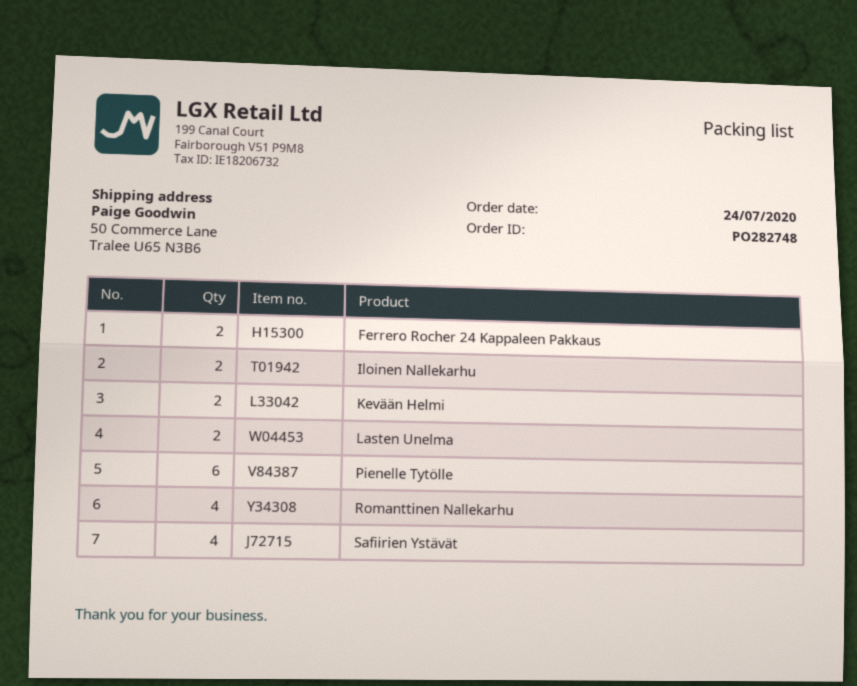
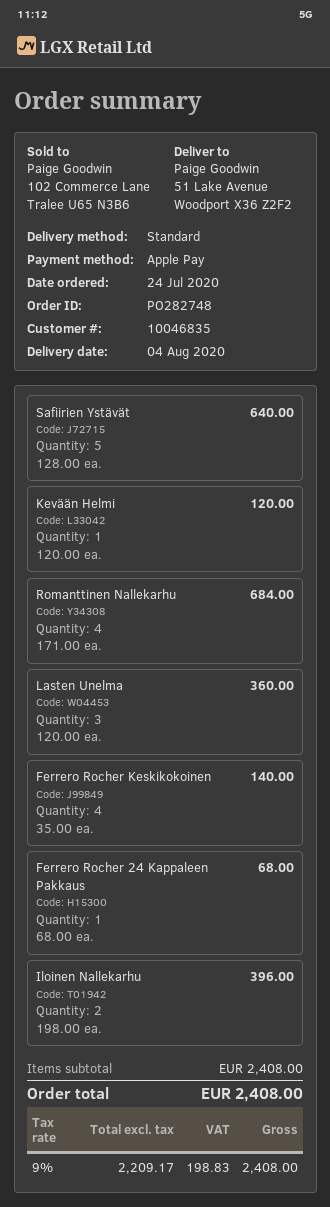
ship to: 50 Commerce Lane, Tralee U65 N3B6 -> 51 Lake Avenue, Woodport X36 Z2F2
Ferrero Rocher 24 Kappaleen Pakkaus: 2 -> 1
Kevään Helmi: 2 -> 1
Lasten Unelma: 2 -> 3
Pienelle Tytölle: 6 -> none
Safiirien Ystävät: 4 -> 5
Ferrero Rocher Keskikokoinen: none -> 4

